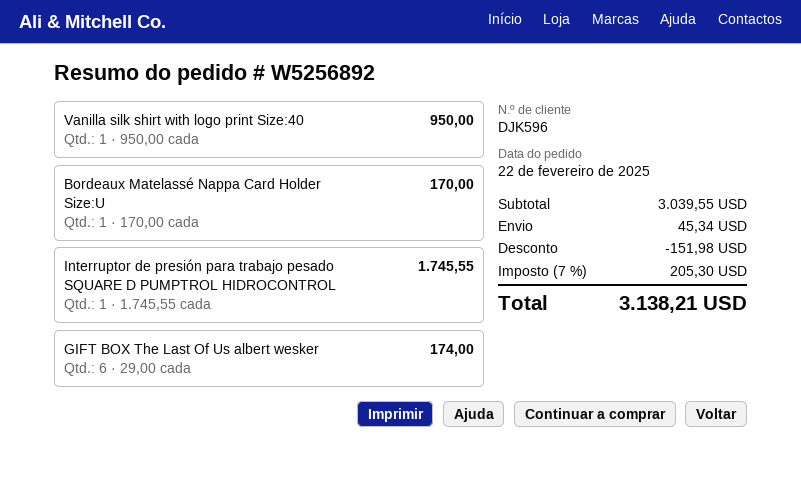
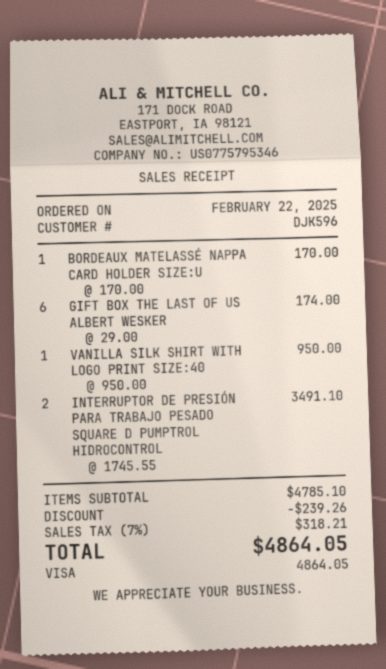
Interruptor de presión para trabajo pesado SQUARE D PUMPTROL HIDROCONTROL: 1 x 1745.55 = 1745.55 -> 2 x 1745.55 = 3491.10
subtotal: 3039.55 -> 4785.10
discount: 151.98 -> 239.26
shipping: 45.34 -> none
tax: 7% = 205.30 -> 7% = 318.21
total: 3138.21 -> 4864.05

